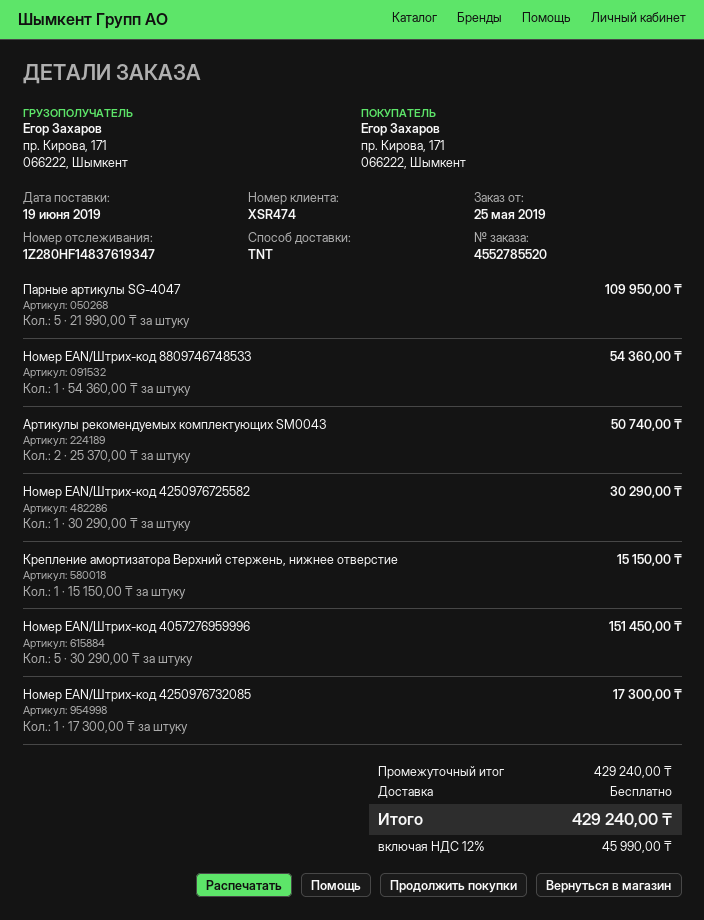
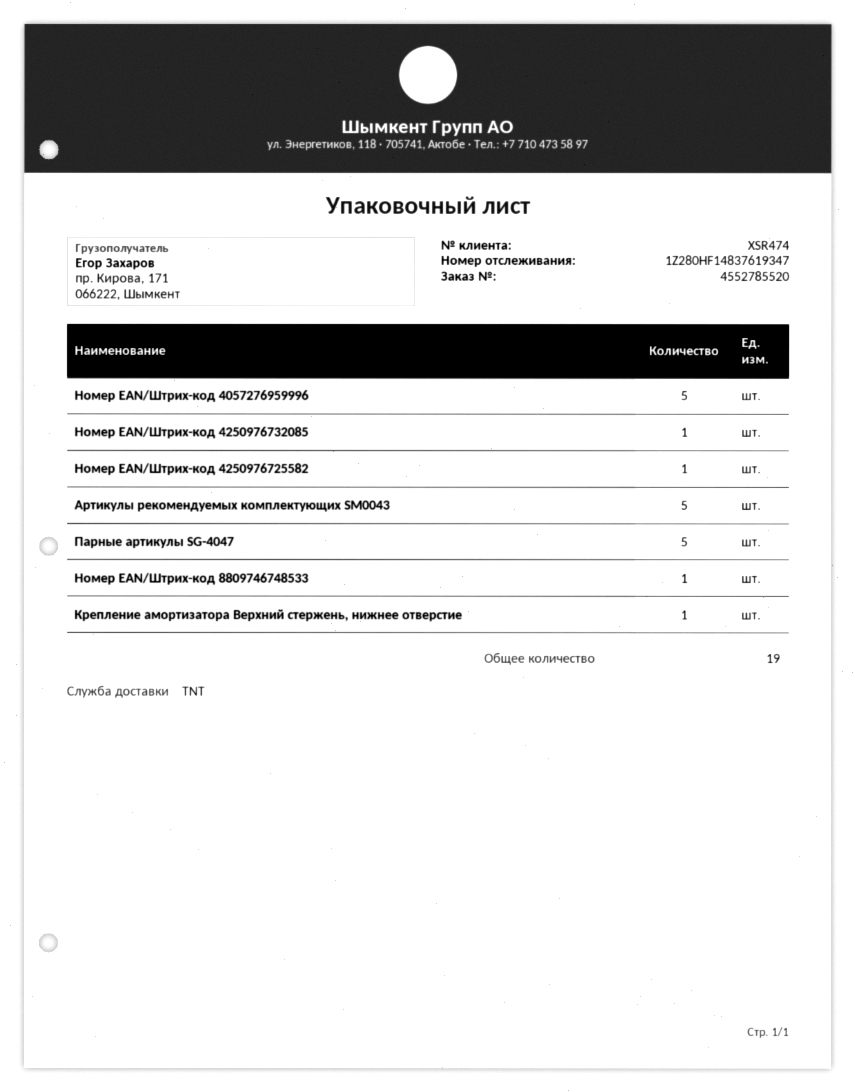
Артикулы рекомендуемых комплектующих SM0043: 2 -> 5

